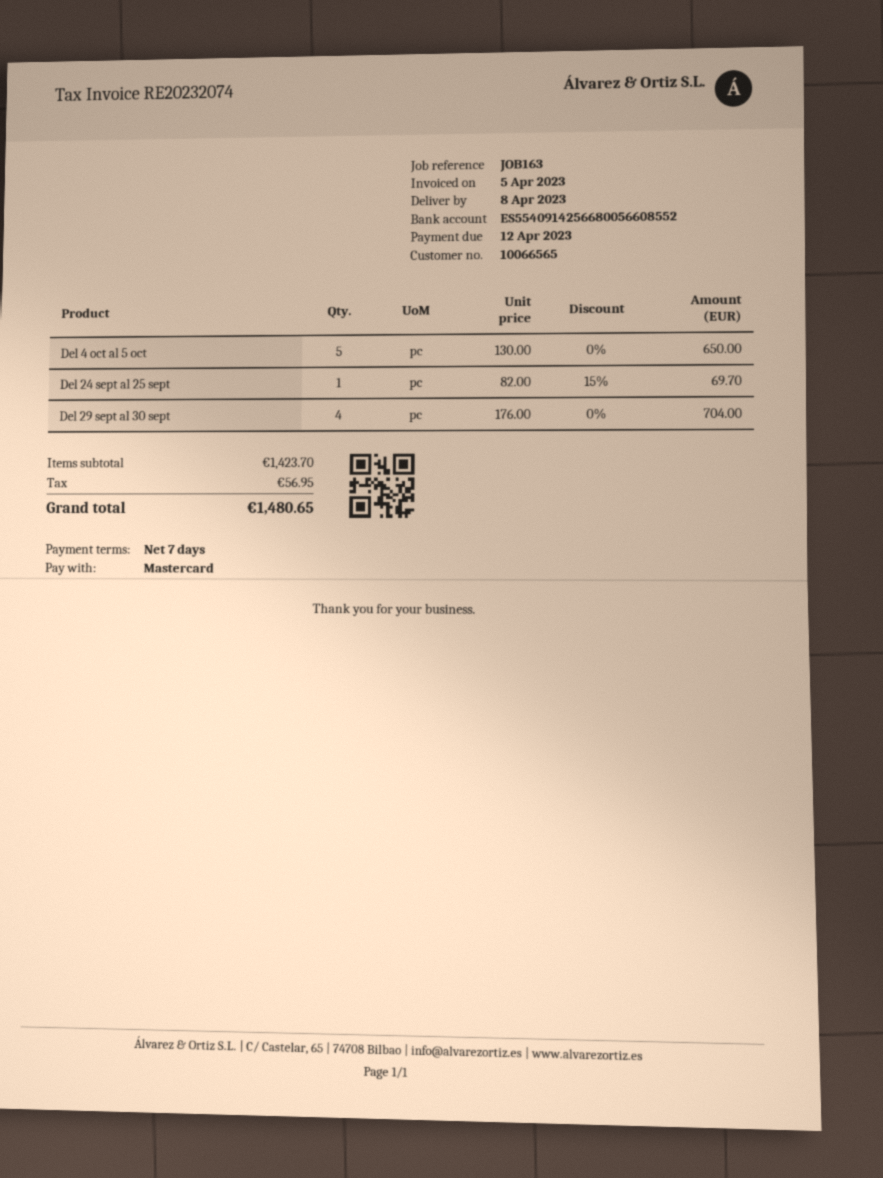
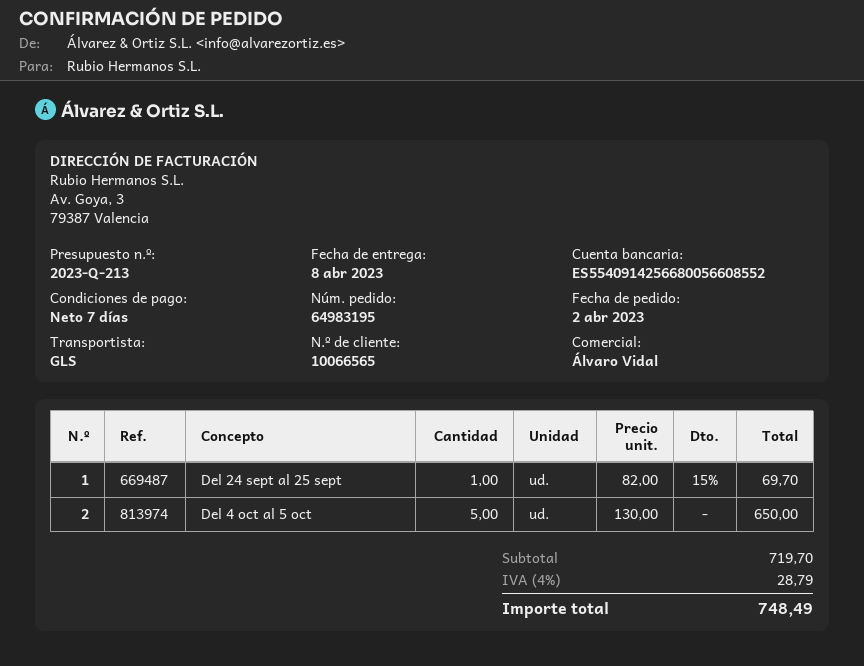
Del 29 sept al 30 sept: 4 x 176.00 = 704.00 -> none
subtotal: 1423.70 -> 719.70
tax: 56.95 -> 28.79
total: 1480.65 -> 748.49

